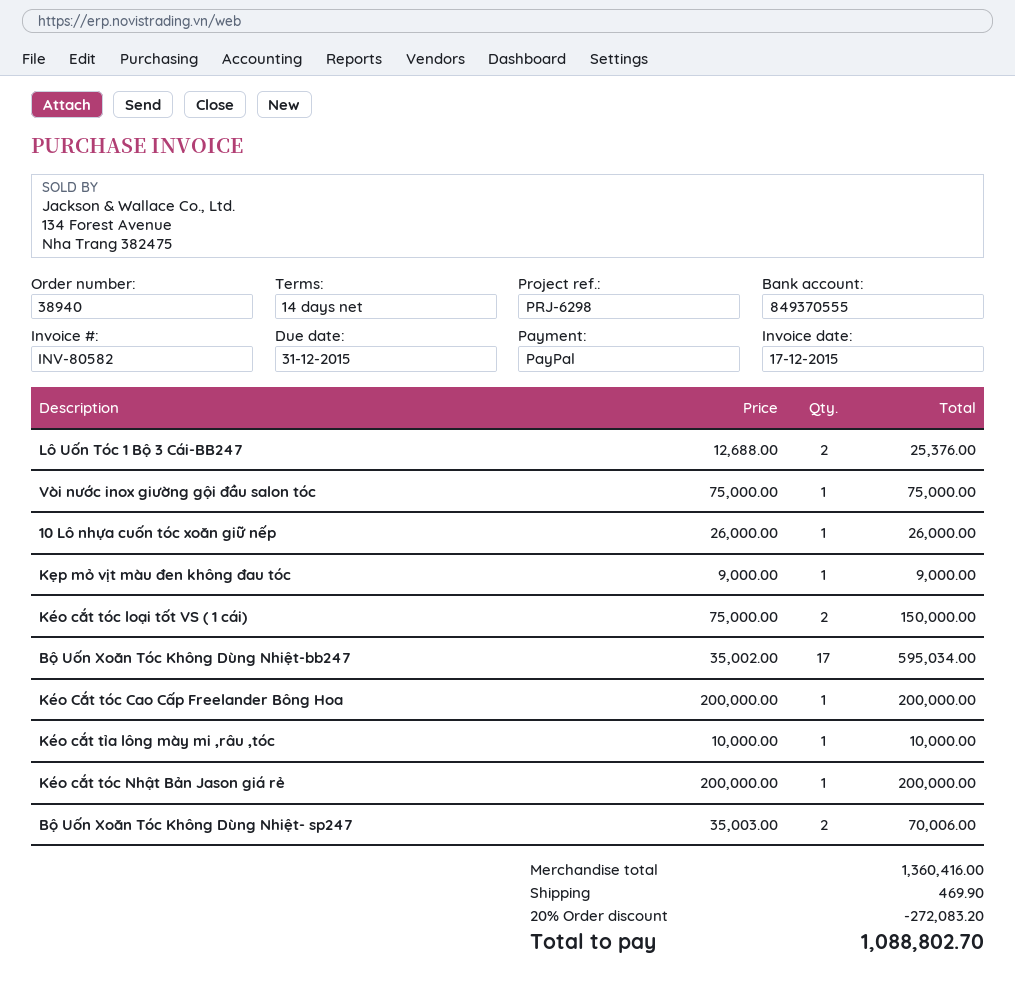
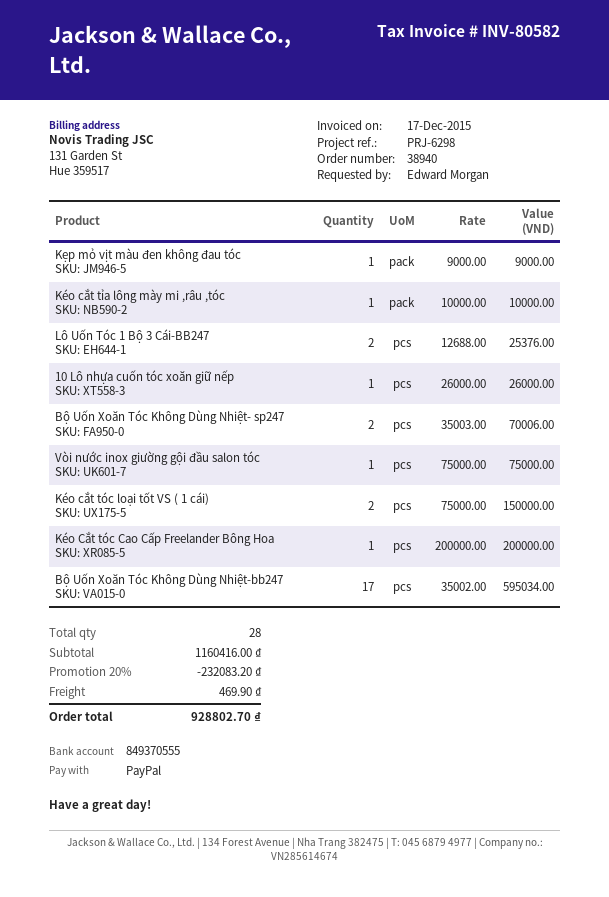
Kéo cắt tóc Nhật Bản Jason giá rẻ: 1 x 200000.00 = 200000.00 -> none
subtotal: 1360416.00 -> 1160416.00
discount: 20% = 272083.20 -> 20% = 232083.20
total: 1088802.70 -> 928802.70

